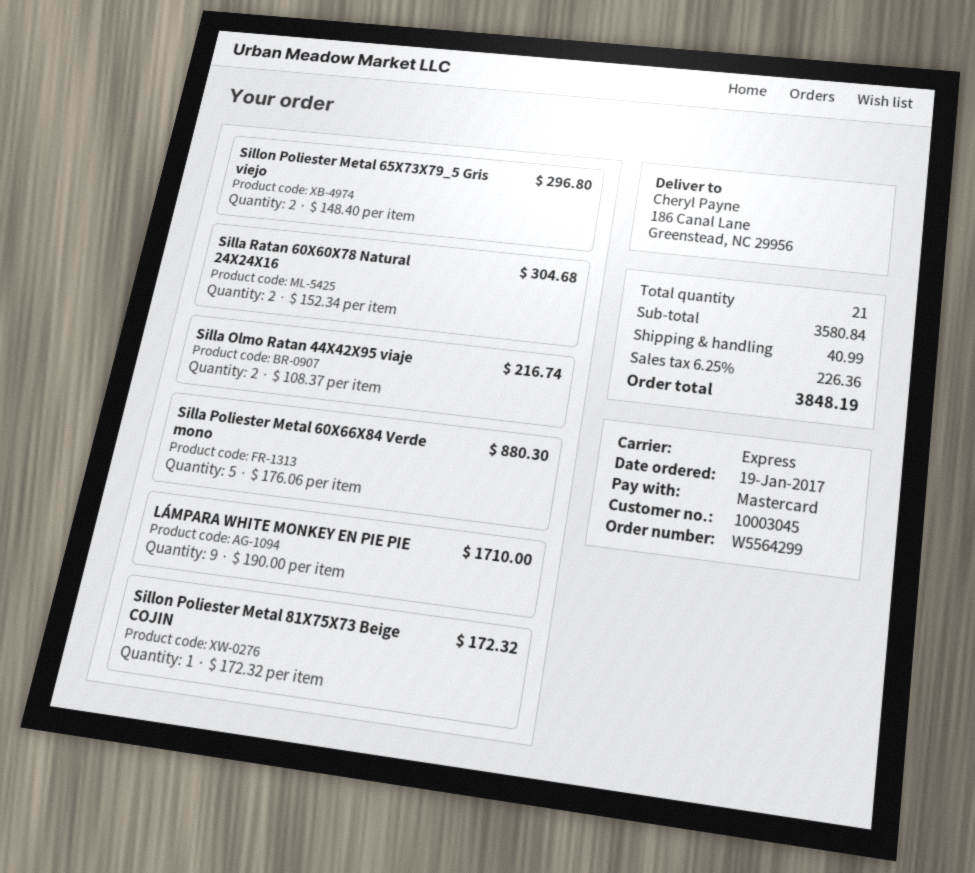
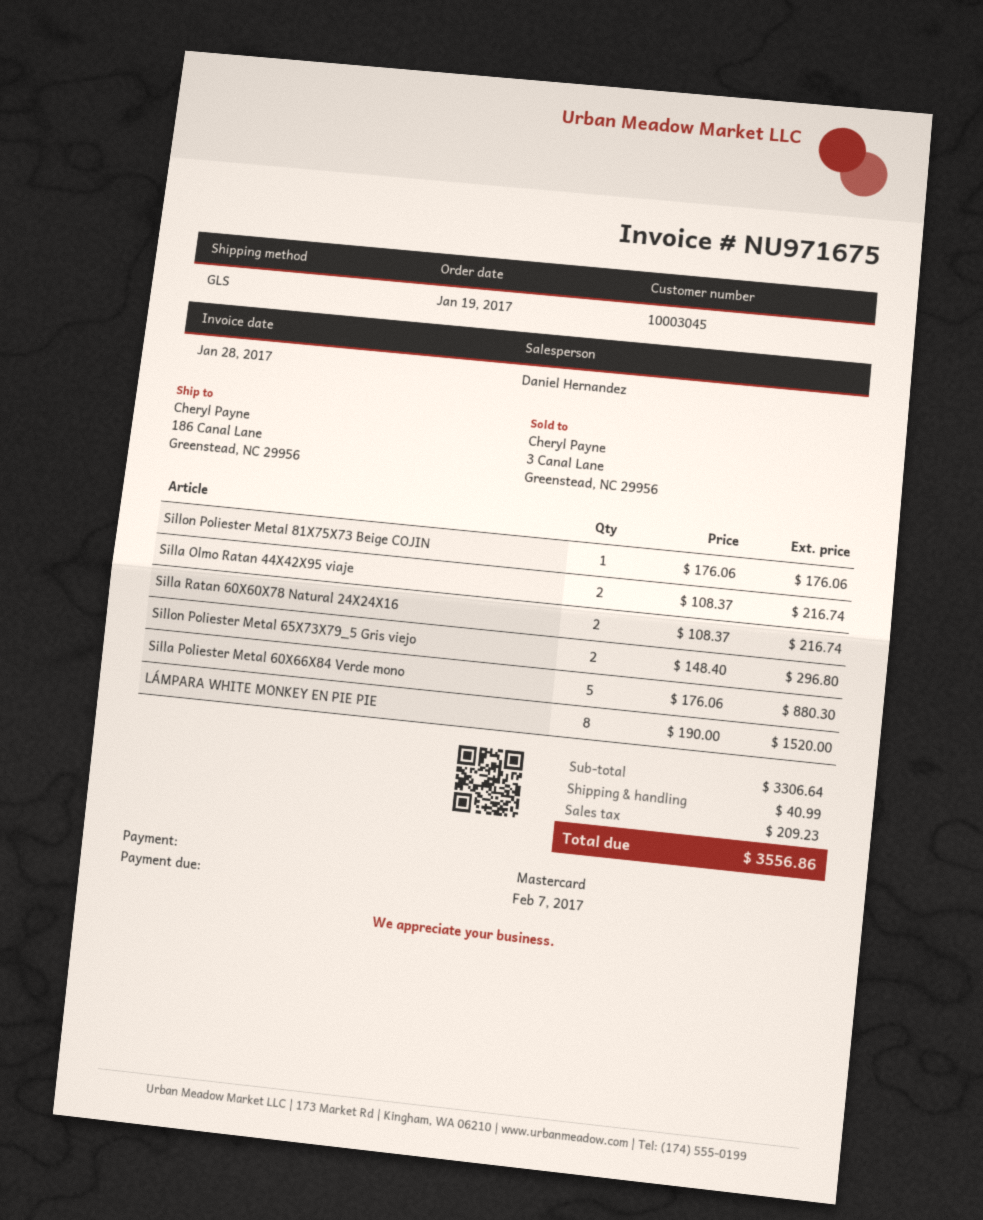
shipping method: express -> GLS
Silla Ratan 60X60X78 Natural 24X24X16: 2 x 152.34 = 304.68 -> 2 x 108.37 = 216.74
LÁMPARA WHITE MONKEY EN PIE PIE: 9 x 190.00 = 1710.00 -> 8 x 190.00 = 1520.00
Sillon Poliester Metal 81X75X73 Beige COJIN: 1 x 172.32 = 172.32 -> 1 x 176.06 = 176.06
subtotal: 3580.84 -> 3306.64
tax: 226.36 -> 209.23
total: 3848.19 -> 3556.86

